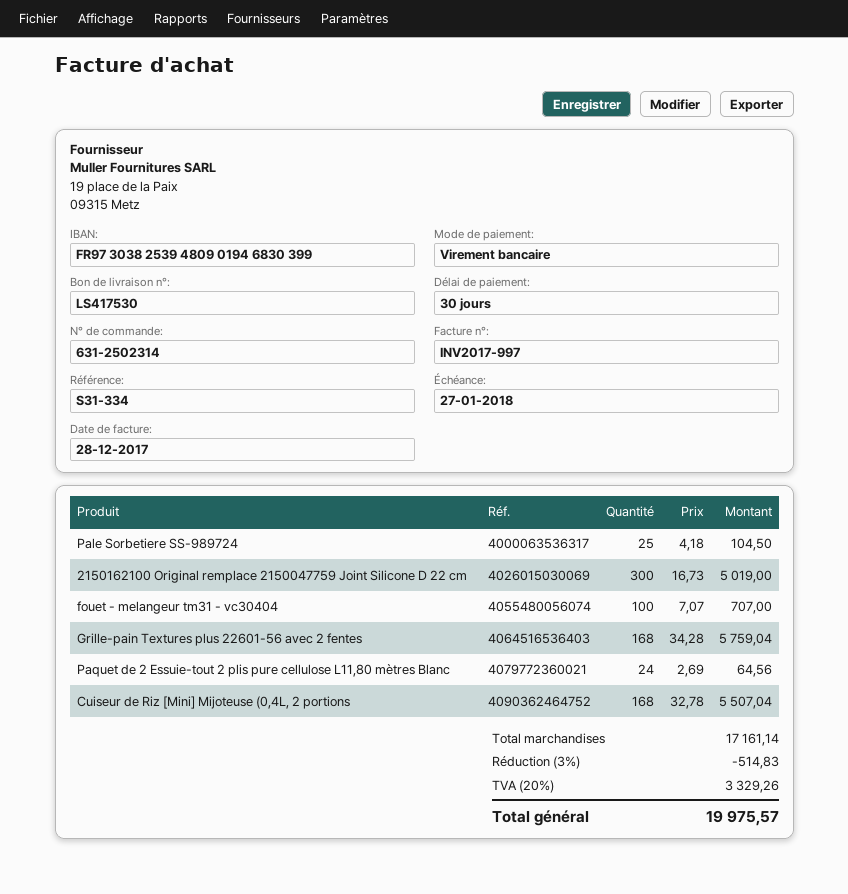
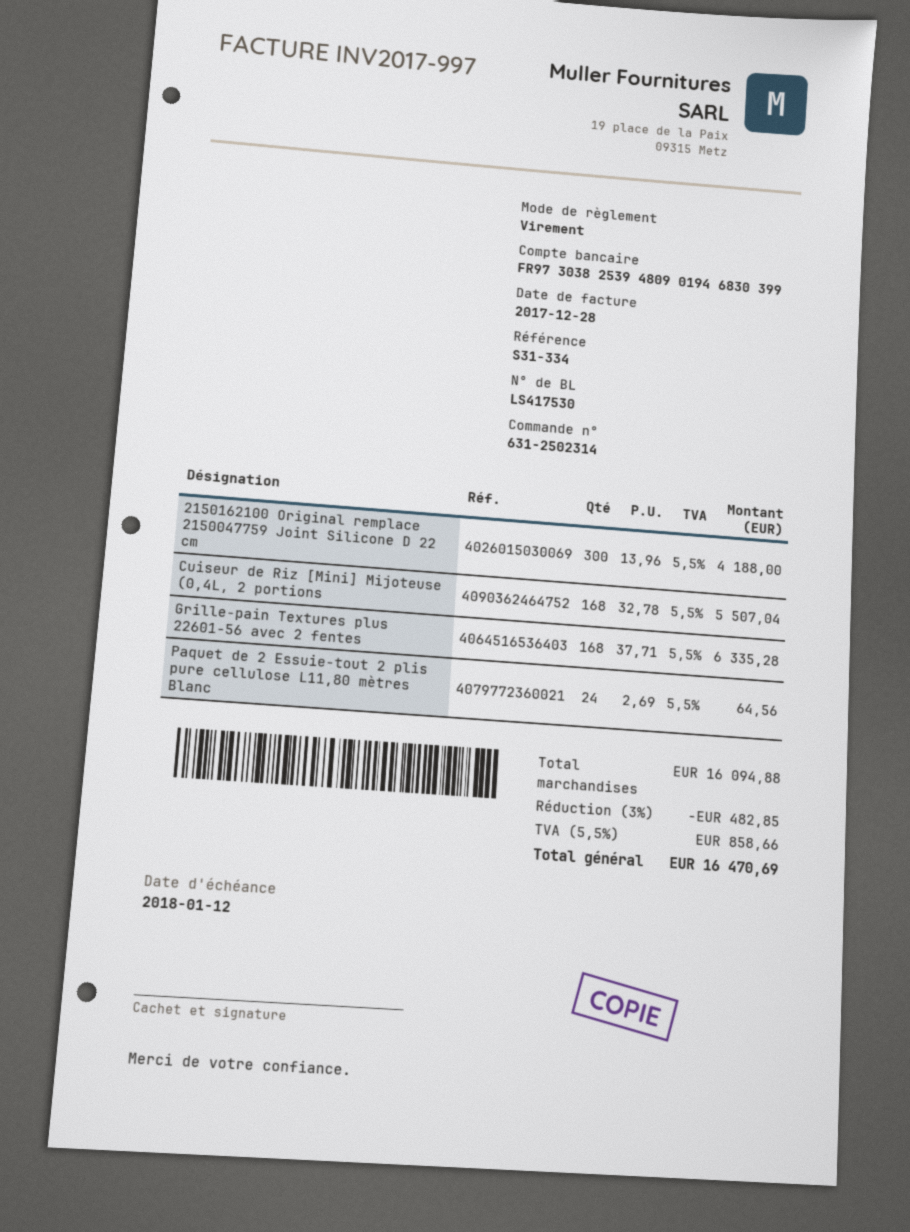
due date: 2018-01-27 -> 2018-01-12
Pale Sorbetiere SS-989724: 25 x 4.18 = 104.50 -> none
2150162100 Original remplace 2150047759 Joint Silicone D 22 cm: 300 x 16.73 = 5019.00 -> 300 x 13.96 = 4188.00
fouet - melangeur tm31 - vc30404: 100 x 7.07 = 707.00 -> none
Grille-pain Textures plus 22601-56 avec 2 fentes: 168 x 34.28 = 5759.04 -> 168 x 37.71 = 6335.28
subtotal: 17161.14 -> 16094.88
discount: 3% = 514.83 -> 3% = 482.85
tax: 20% = 3329.26 -> 5.5% = 858.66
total: 19975.57 -> 16470.69

